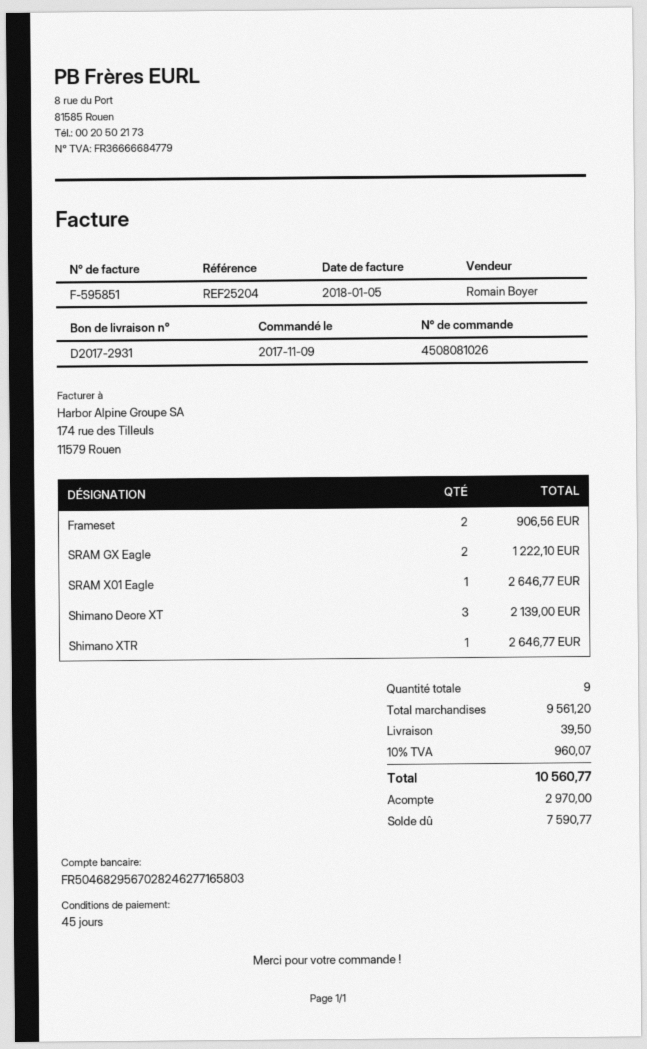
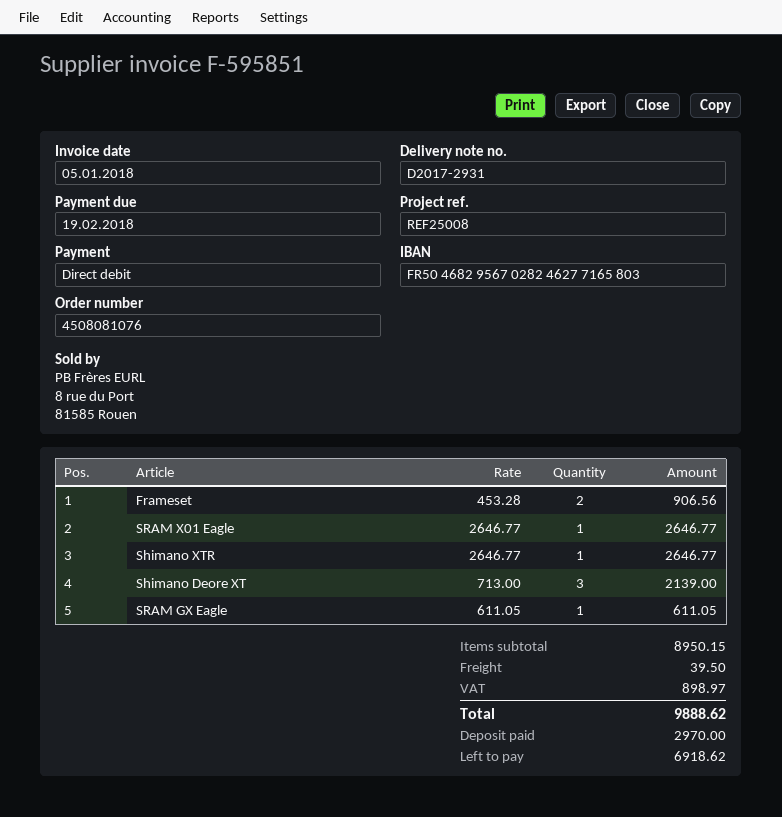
order number: 4508081026 -> 4508081076
reference: REF25204 -> REF25008
SRAM GX Eagle: 2 for 1222.10 -> 1 for 611.05
subtotal: 9561.20 -> 8950.15
tax: 960.07 -> 898.97
total: 10560.77 -> 9888.62
balance: 7590.77 -> 6918.62

